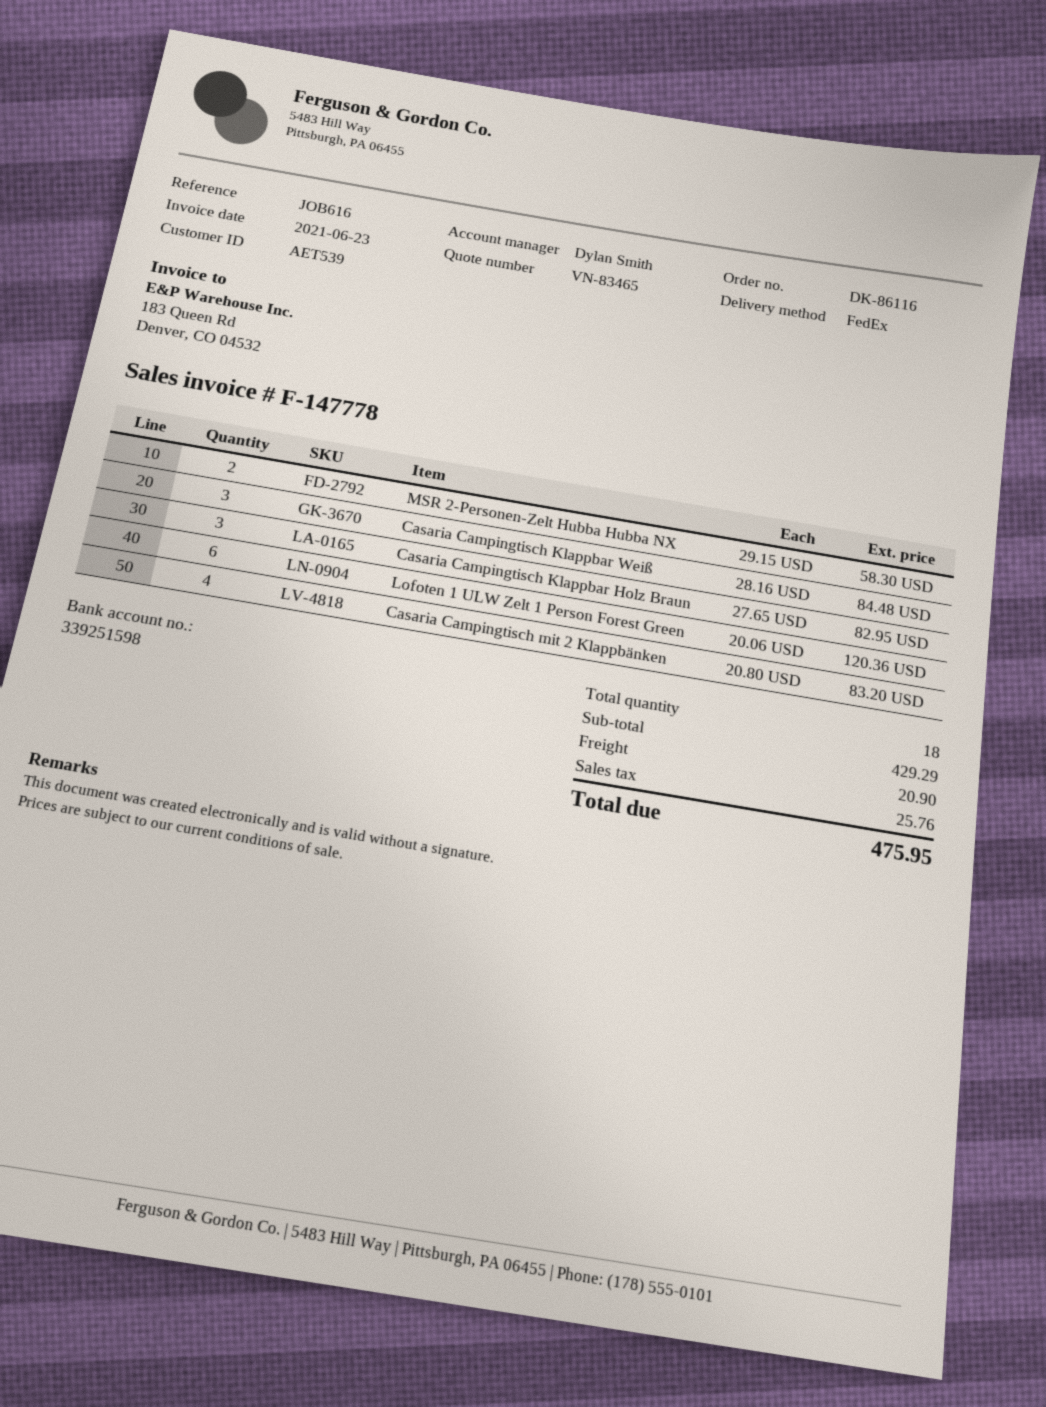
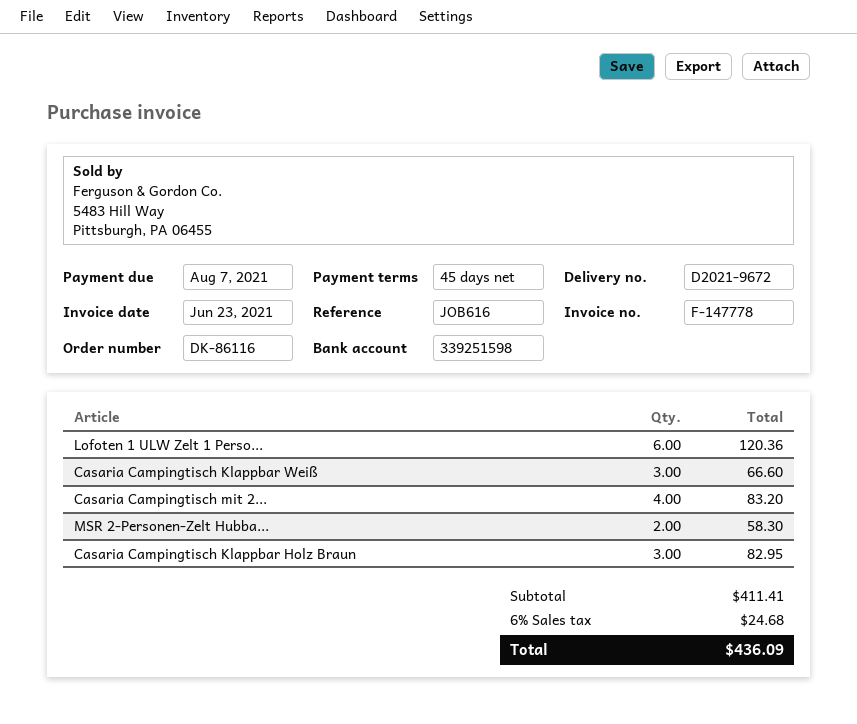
Casaria Campingtisch Klappbar Weiß: 3 for 84.48 -> 3 for 66.60
subtotal: 429.29 -> 411.41
shipping: 20.90 -> none
tax: 25.76 -> 24.68
total: 475.95 -> 436.09

